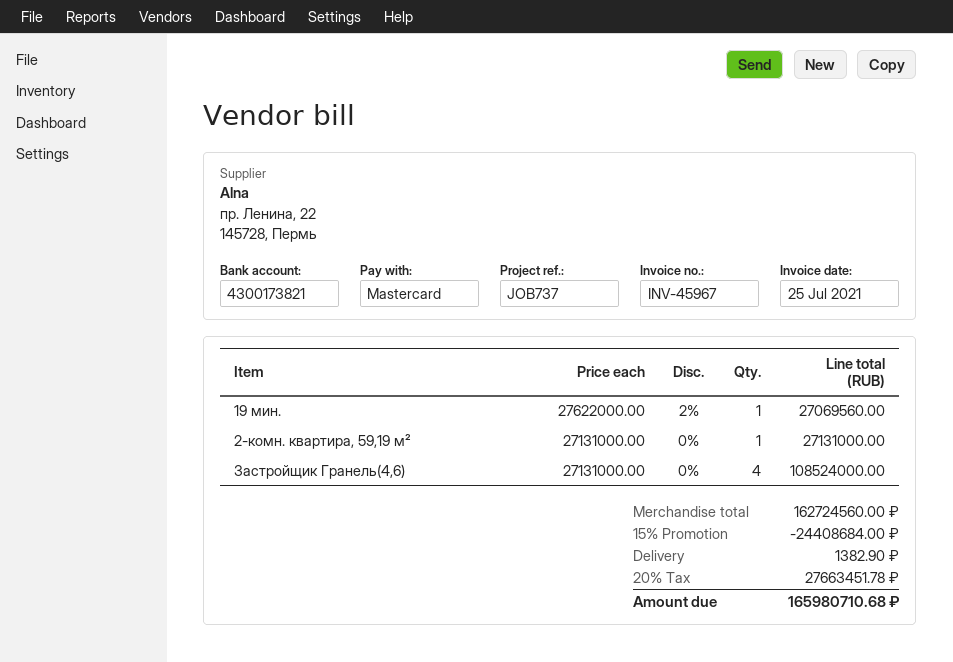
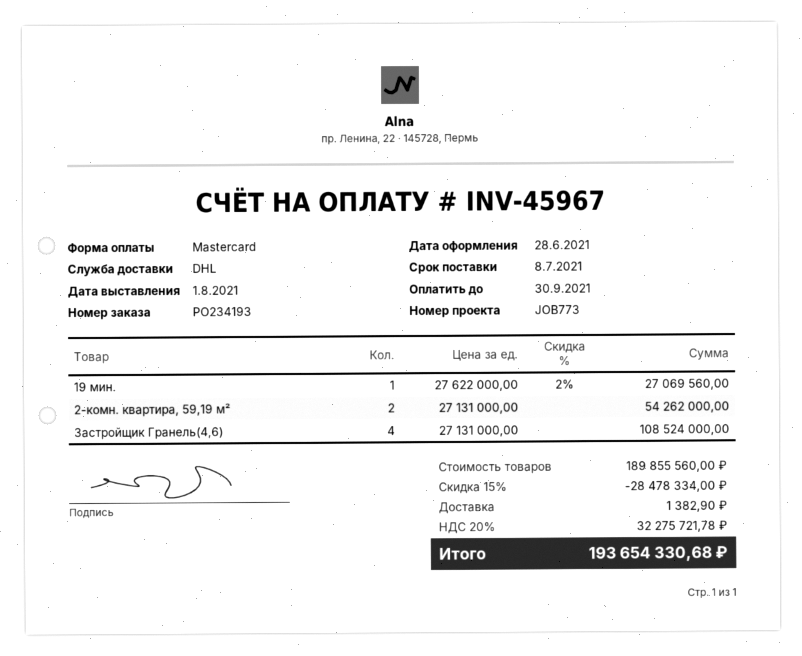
invoice date: 2021-07-25 -> 2021-08-01
reference: JOB737 -> JOB773
2-комн. квартира, 59,19 м²: 1 x 27131000.00 = 27131000.00 -> 2 x 27131000.00 = 54262000.00
subtotal: 162724560.00 -> 189855560.00
discount: 15% = 24408684.00 -> 15% = 28478334.00
tax: 20% = 27663451.78 -> 20% = 32275721.78
total: 165980710.68 -> 193654330.68

